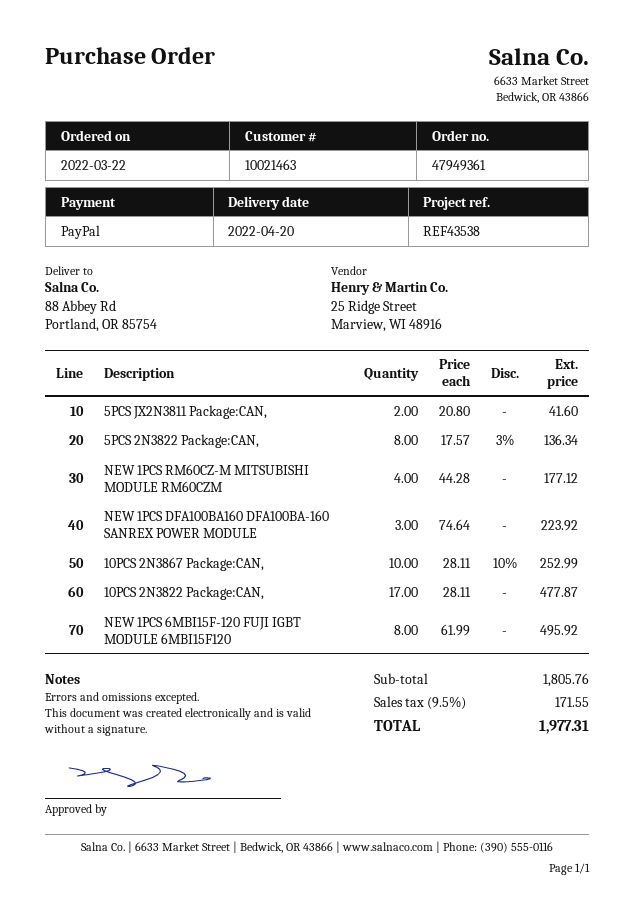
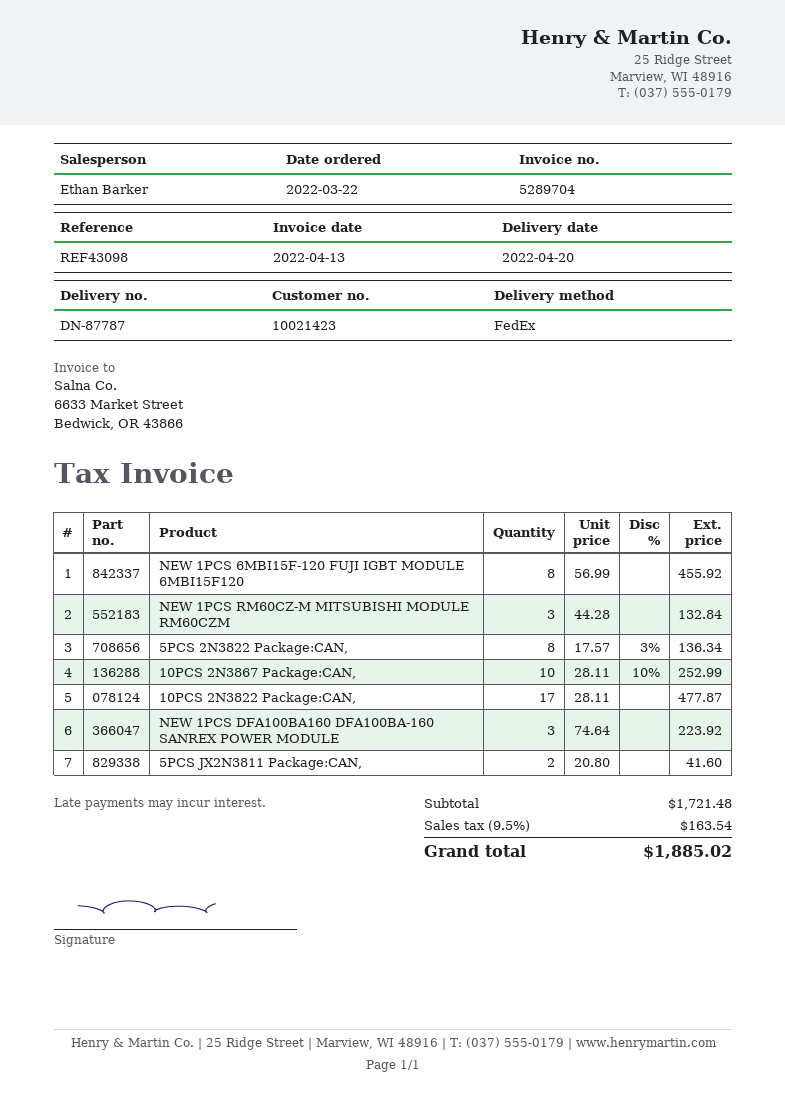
customer number: 10021463 -> 10021423
reference: REF43538 -> REF43098
NEW 1PCS RM60CZ-M MITSUBISHI MODULE RM60CZM: 4 x 44.28 = 177.12 -> 3 x 44.28 = 132.84
NEW 1PCS 6MBI15F-120 FUJI IGBT MODULE 6MBI15F120: 8 x 61.99 = 495.92 -> 8 x 56.99 = 455.92
subtotal: 1805.76 -> 1721.48
tax: 9.5% = 171.55 -> 9.5% = 163.54
total: 1977.31 -> 1885.02

